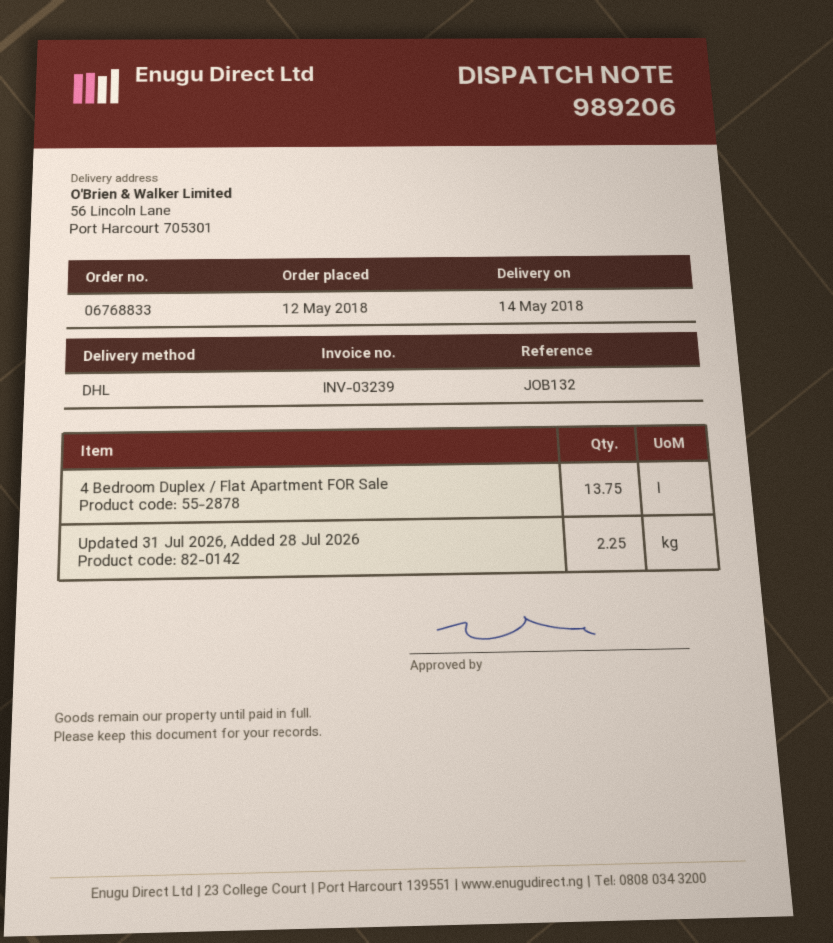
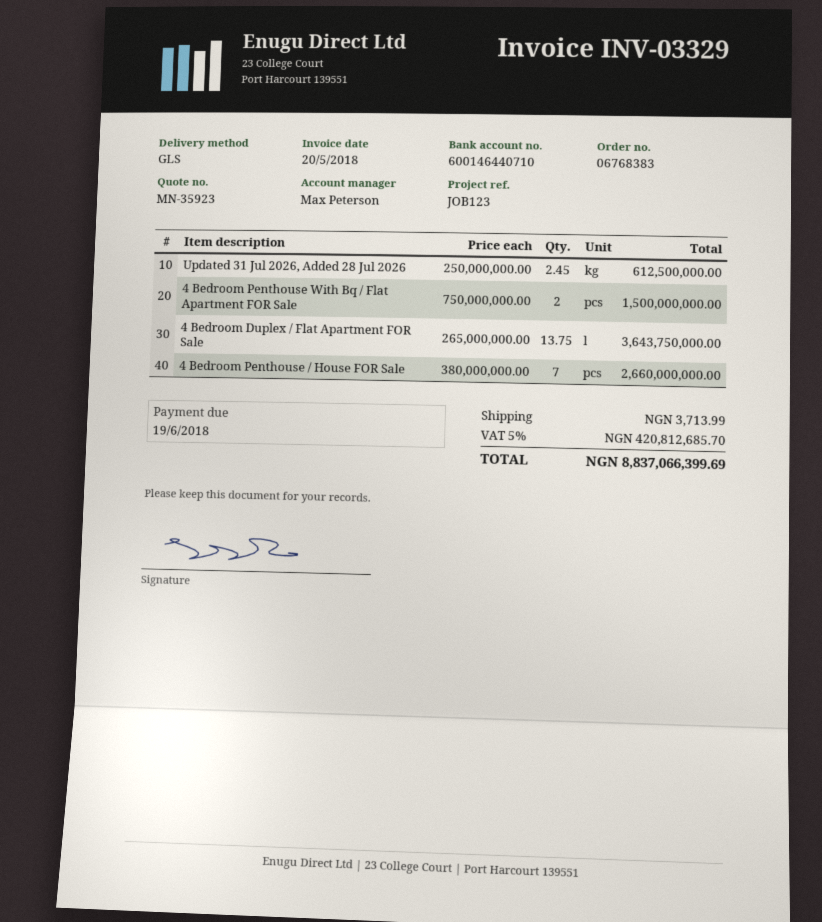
order number: 06768833 -> 06768383
invoice number: INV-03239 -> INV-03329
reference: JOB132 -> JOB123
shipping method: DHL -> GLS
Updated 31 Jul 2026, Added 28 Jul 2026: 2.25 -> 2.45
4 Bedroom Penthouse With Bq / Flat Apartment FOR Sale: none -> 2
4 Bedroom Penthouse / House FOR Sale: none -> 7

